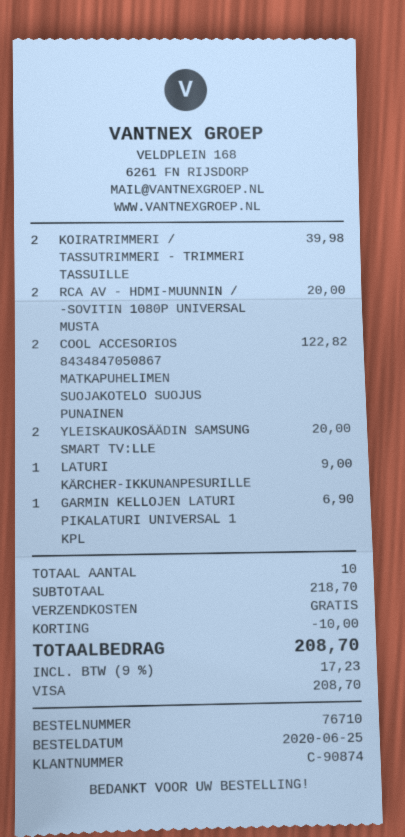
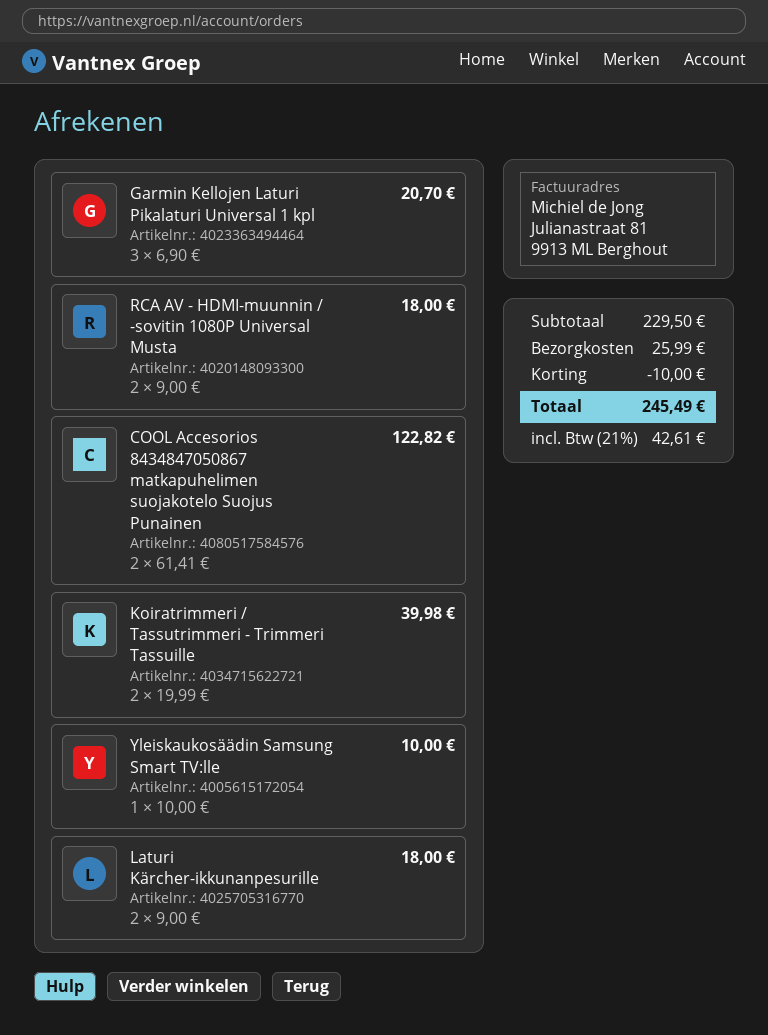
RCA AV - HDMI-MUUNNIN / -SOVITIN 1080P UNIVERSAL MUSTA: 2 for 20.00 -> 2 for 18.00
YLEISKAUKOSÄÄDIN SAMSUNG SMART TV:LLE: 2 for 20.00 -> 1 for 10.00
LATURI KÄRCHER-IKKUNANPESURILLE: 1 for 9.00 -> 2 for 18.00
GARMIN KELLOJEN LATURI PIKALATURI UNIVERSAL 1 KPL: 1 for 6.90 -> 3 for 20.70
subtotal: 218.70 -> 229.50
shipping: 0.00 -> 25.99
tax: 9% = 17.23 -> 21% = 42.61
total: 208.70 -> 245.49

